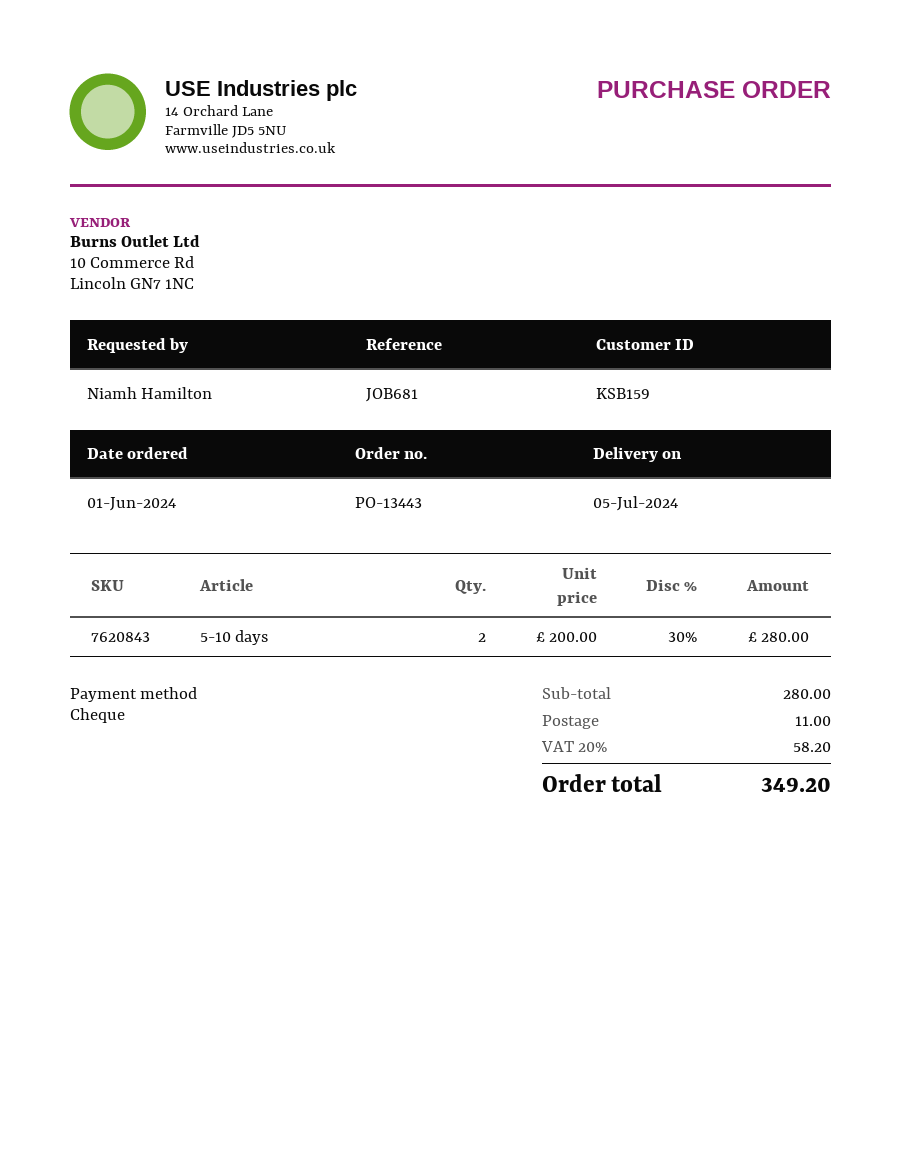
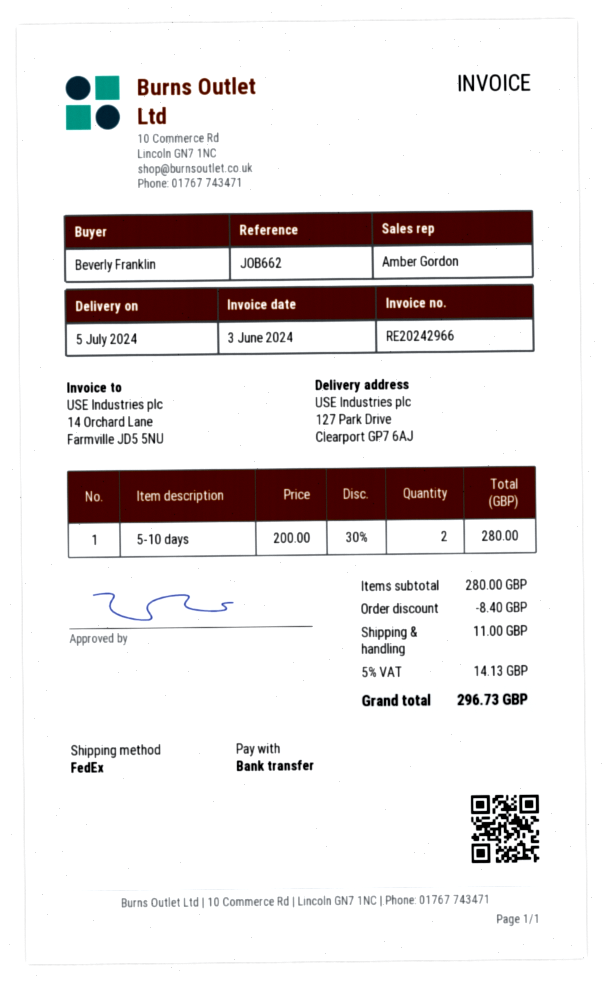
reference: JOB681 -> JOB662
ordered by: Niamh Hamilton -> Beverly Franklin
payment method: cheque -> bank transfer
discount: none -> 8.40
tax: 20% = 58.20 -> 5% = 14.13
total: 349.20 -> 296.73

